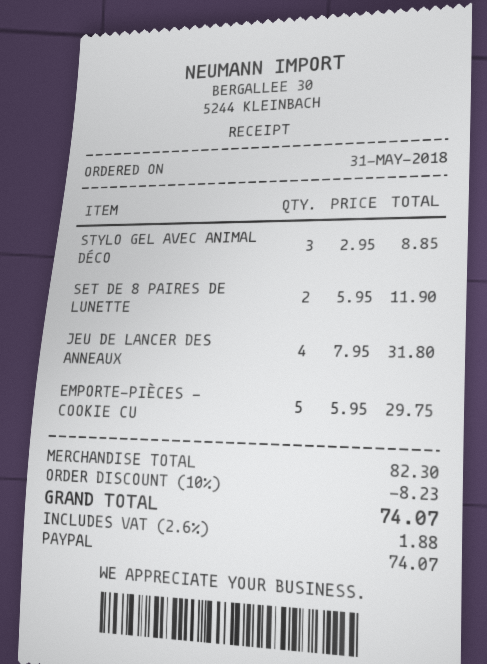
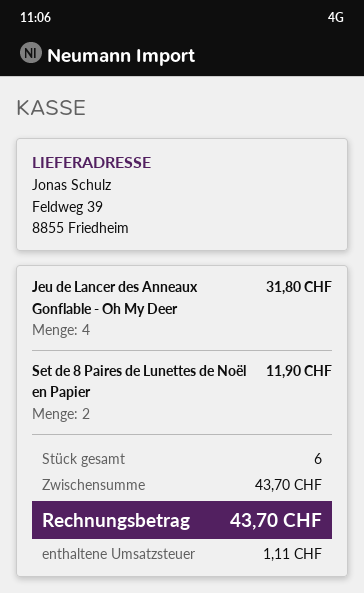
STYLO GEL AVEC ANIMAL DÉCO: 3 for 8.85 -> none
EMPORTE-PIÈCES - COOKIE CU: 5 for 29.75 -> none
subtotal: 82.30 -> 43.70
discount: 10% = 8.23 -> none
tax: 1.88 -> 1.11
total: 74.07 -> 43.70

